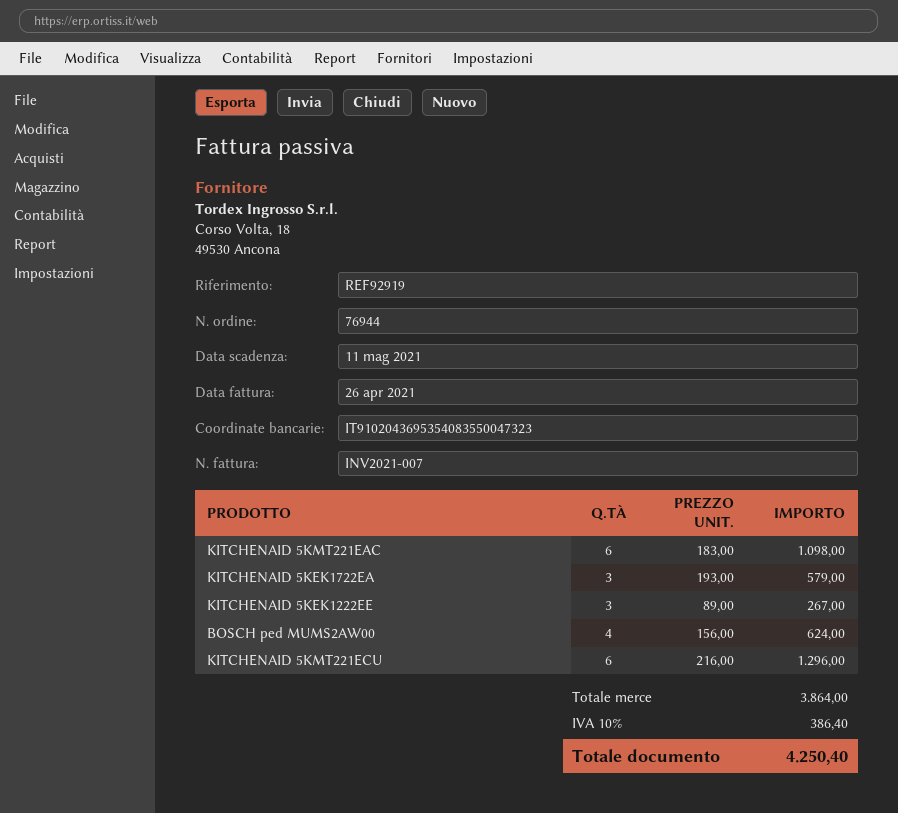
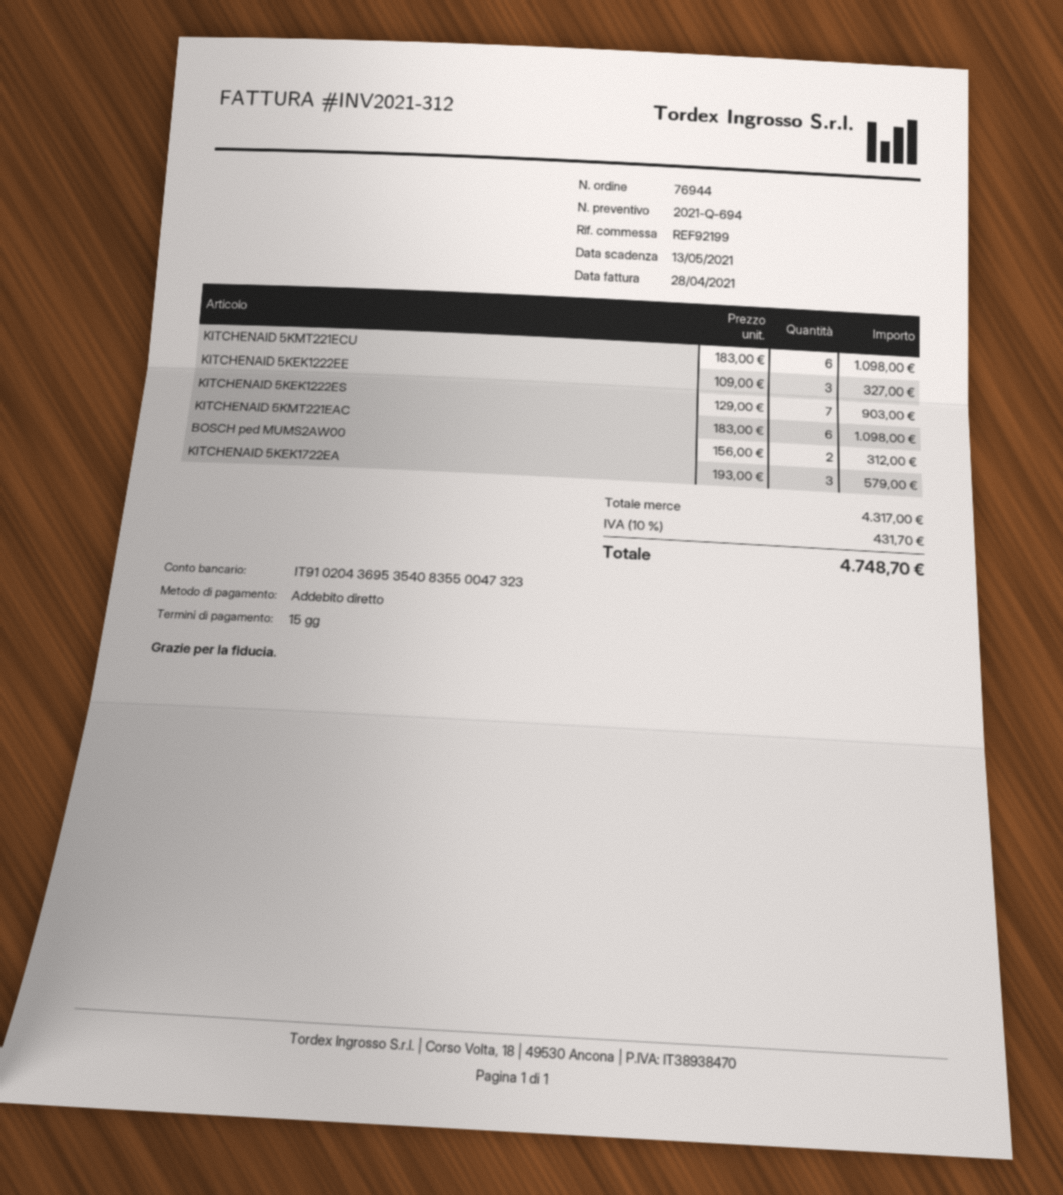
invoice number: INV2021-007 -> INV2021-312
invoice date: 2021-04-26 -> 2021-04-28
due date: 2021-05-11 -> 2021-05-13
reference: REF92919 -> REF92199
KITCHENAID 5KEK1222EE: 3 x 89.00 = 267.00 -> 3 x 109.00 = 327.00
BOSCH ped MUMS2AW00: 4 x 156.00 = 624.00 -> 2 x 156.00 = 312.00
KITCHENAID 5KMT221ECU: 6 x 216.00 = 1296.00 -> 6 x 183.00 = 1098.00
KITCHENAID 5KEK1222ES: none -> 7 x 129.00 = 903.00
subtotal: 3864.00 -> 4317.00
tax: 10% = 386.40 -> 10% = 431.70
total: 4250.40 -> 4748.70

